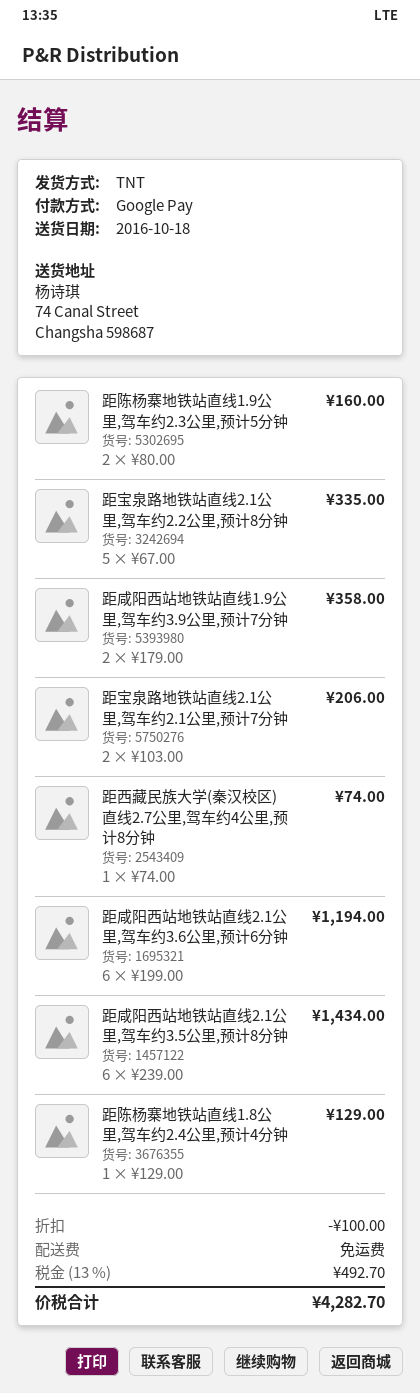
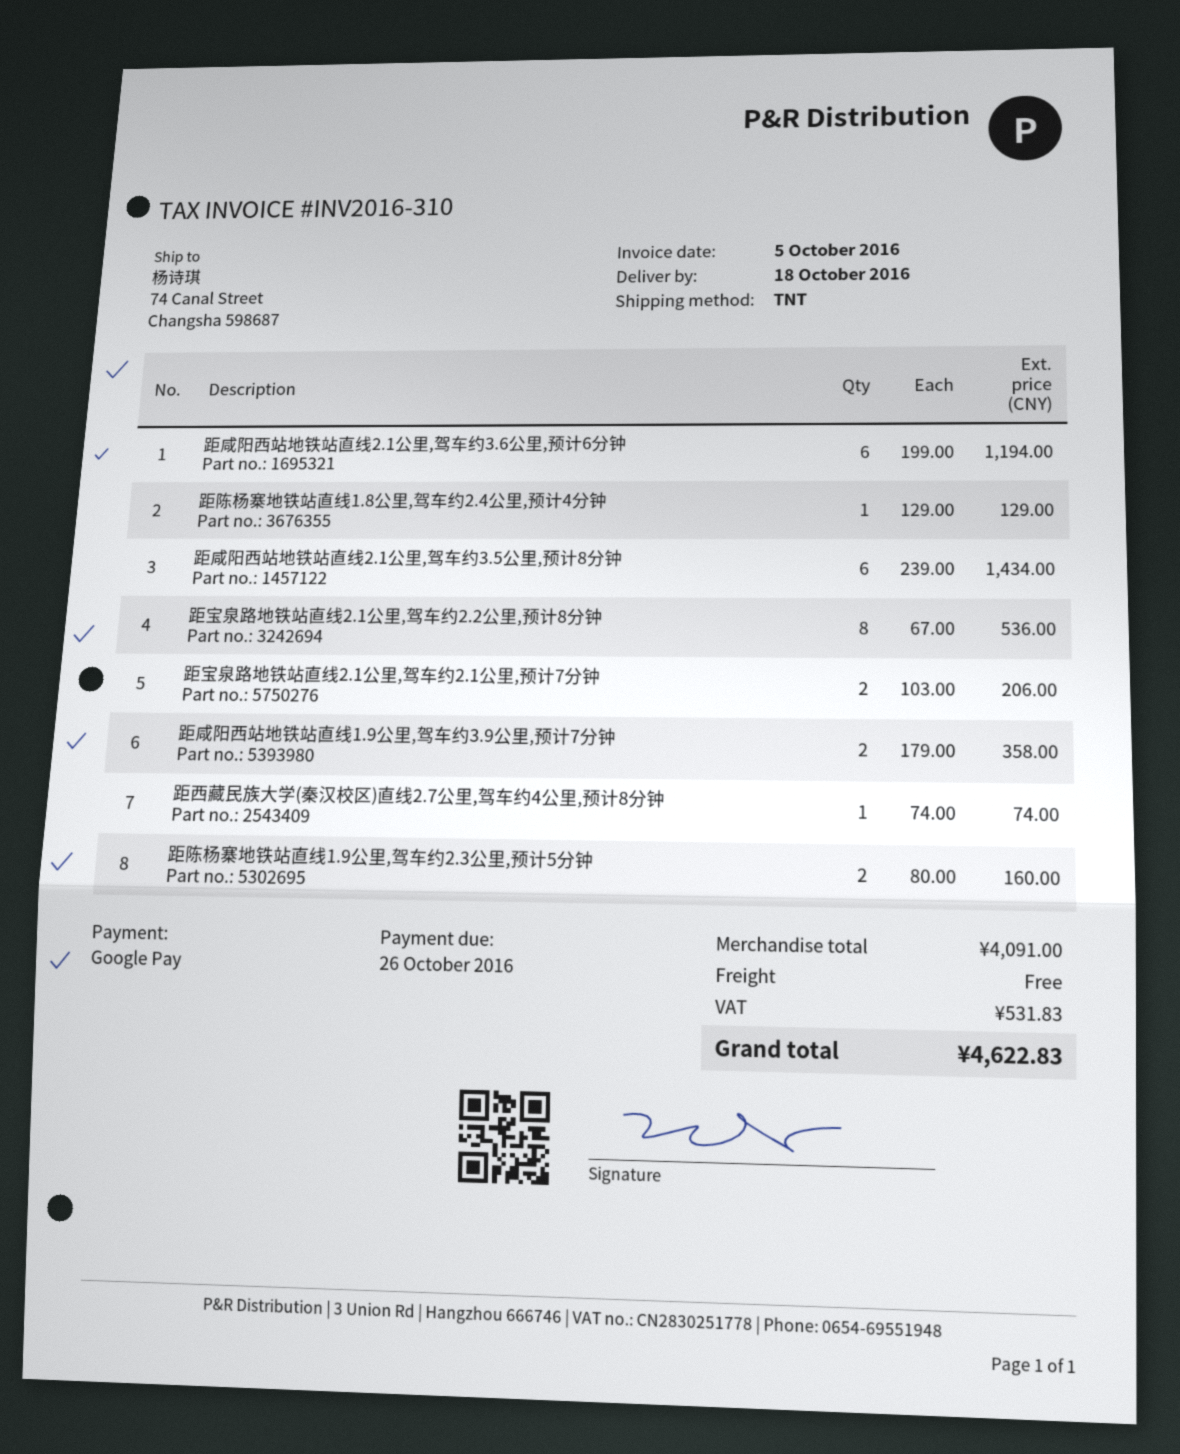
距宝泉路地铁站直线2.1公里,驾车约2.2公里,预计8分钟: 5 x 67.00 = 335.00 -> 8 x 67.00 = 536.00
discount: 100.00 -> none
tax: 492.70 -> 531.83
total: 4282.70 -> 4622.83

